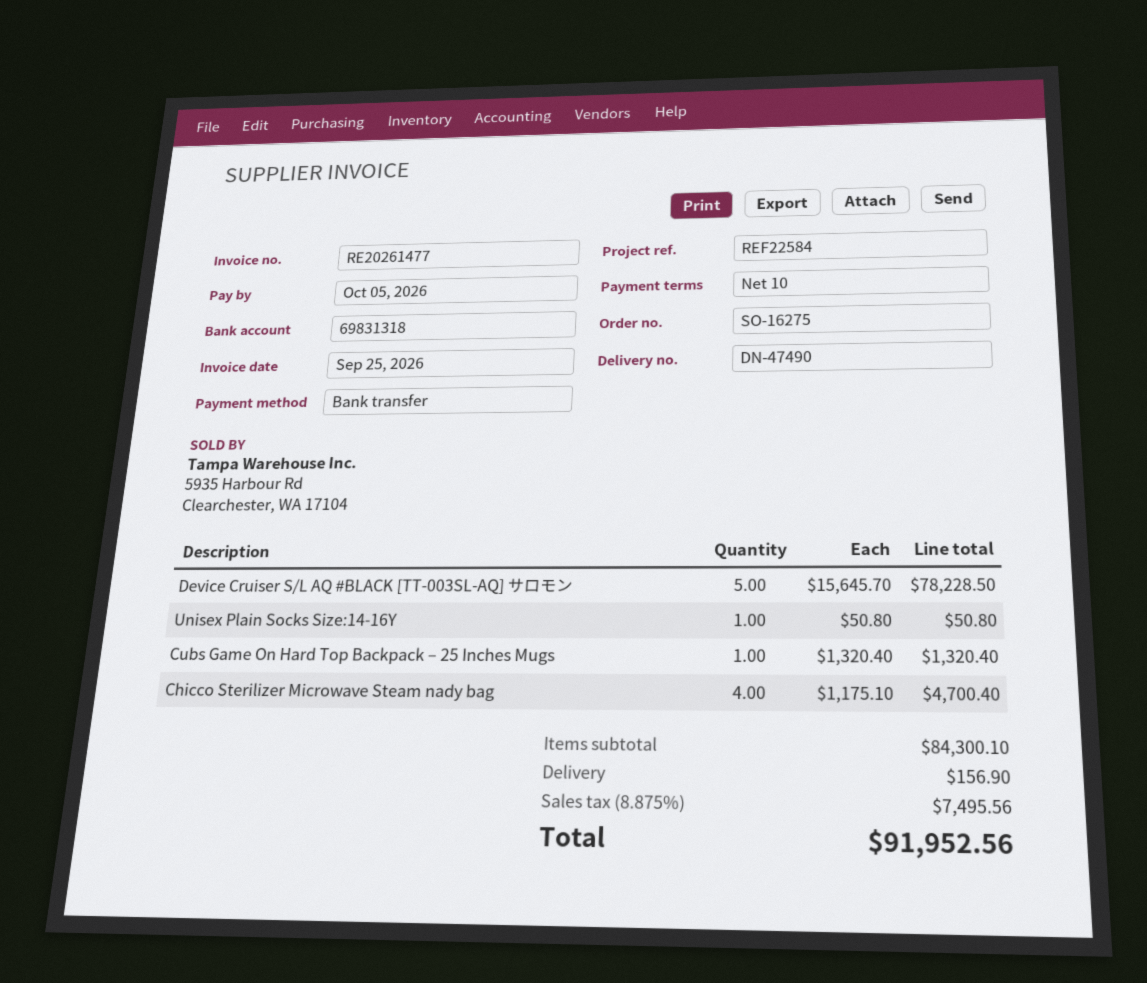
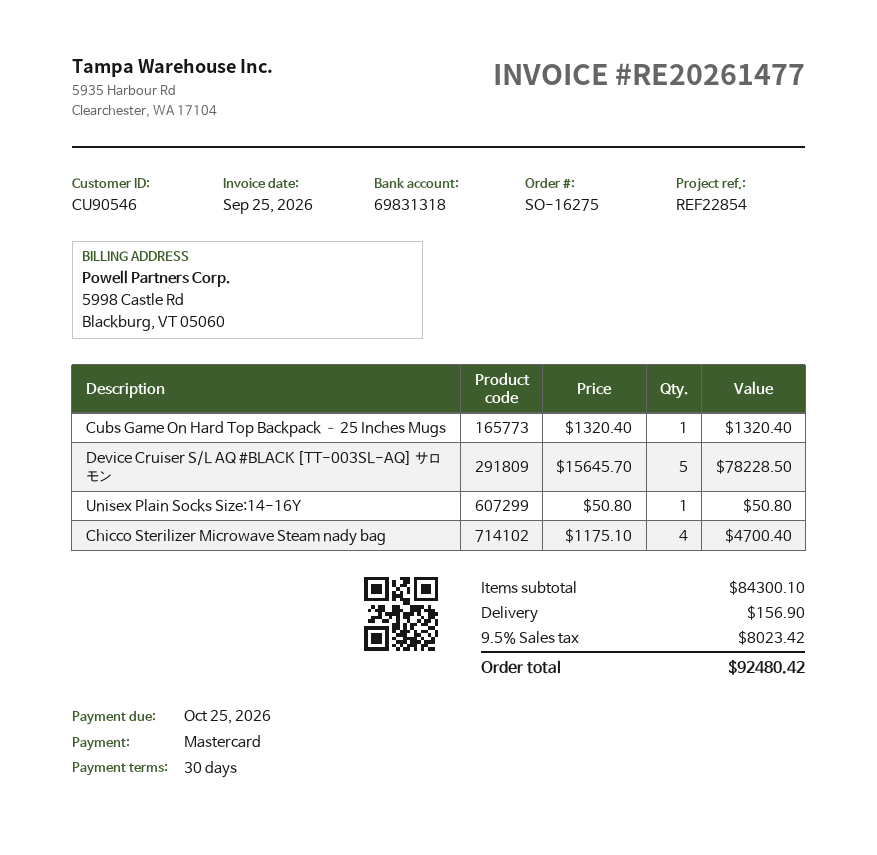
payment terms: 10 days -> 30 days
due date: 2026-10-05 -> 2026-10-25
reference: REF22584 -> REF22854
payment method: bank transfer -> Mastercard
tax: 8.875% = 7495.56 -> 9.5% = 8023.42
total: 91952.56 -> 92480.42

